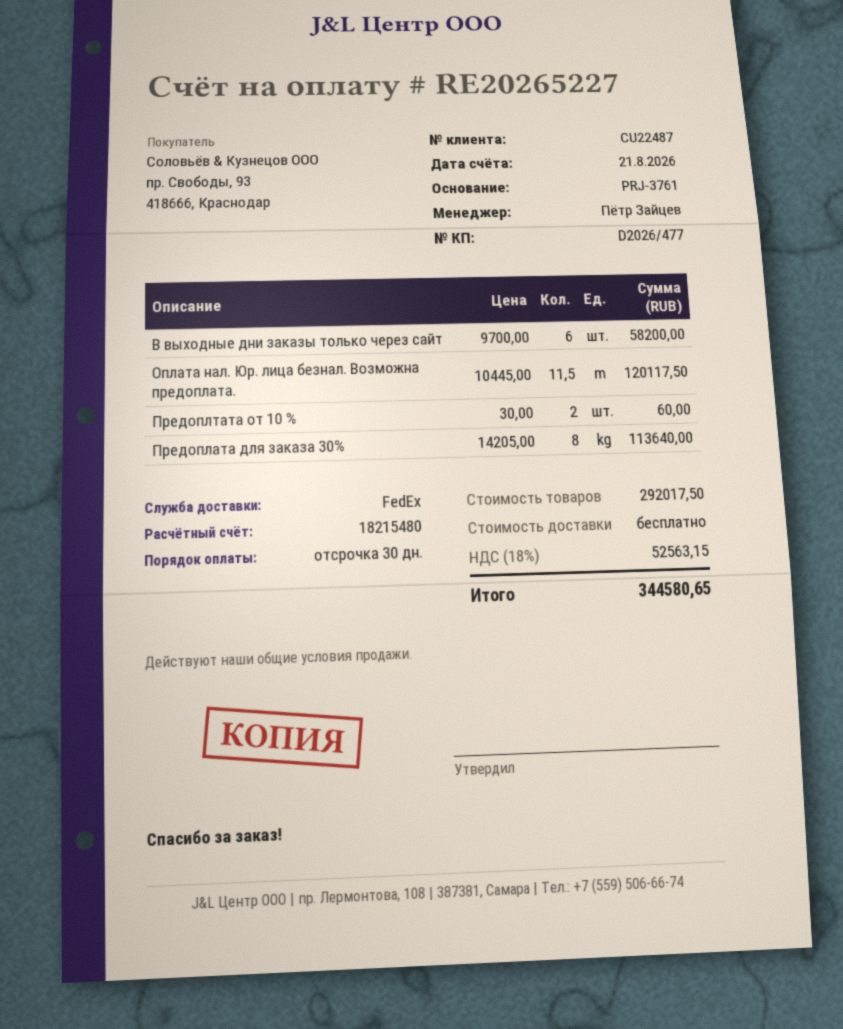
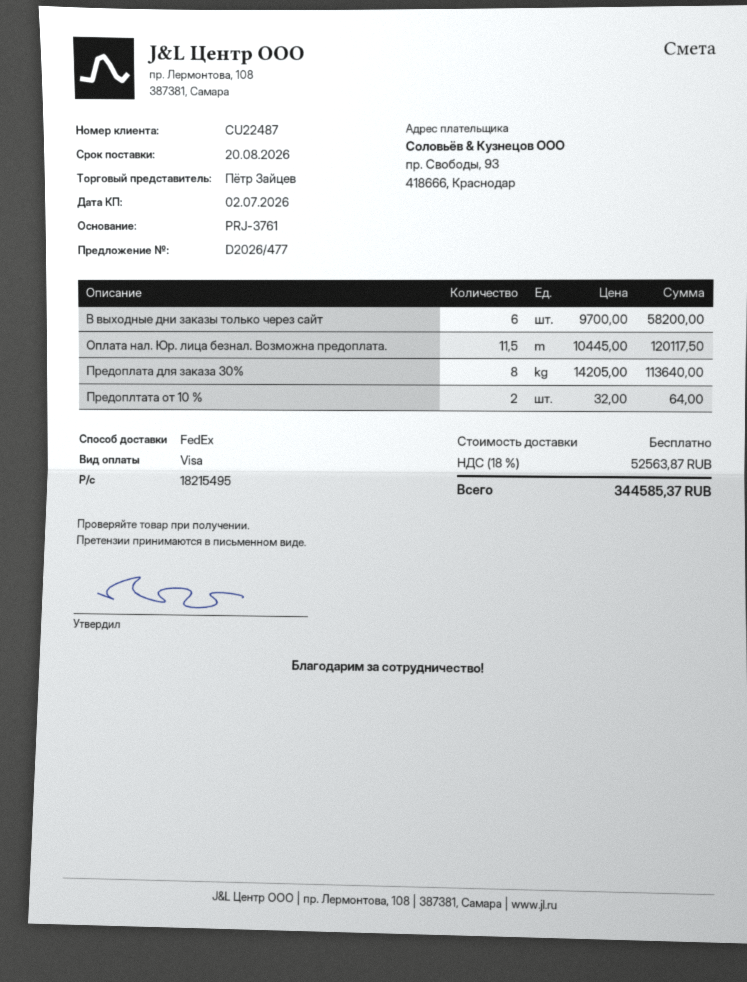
bank account: 18215480 -> 18215495
Предоплтата от 10 %: 2 x 30.00 = 60.00 -> 2 x 32.00 = 64.00
tax: 18% = 52563.15 -> 18% = 52563.87
total: 344580.65 -> 344585.37

